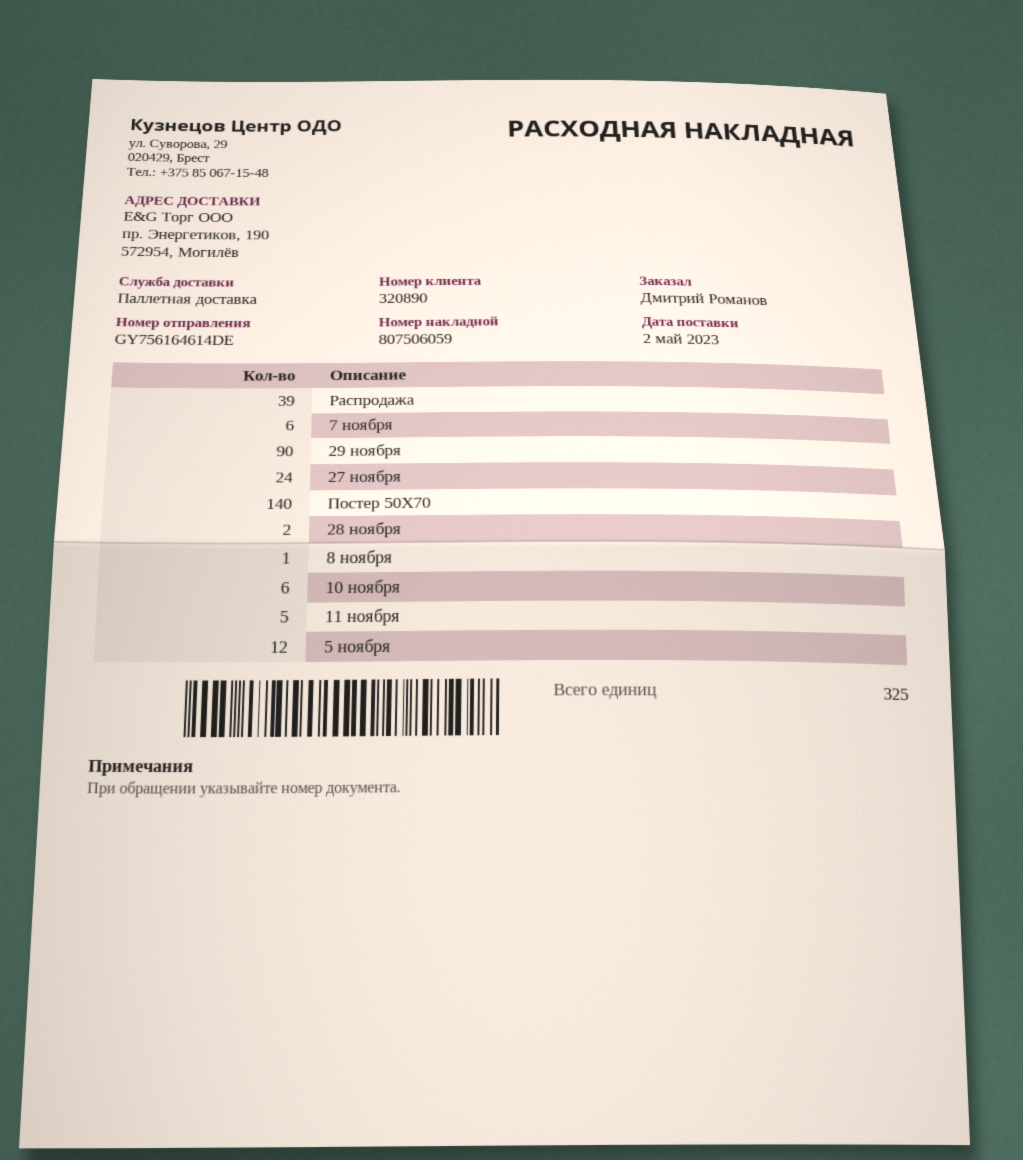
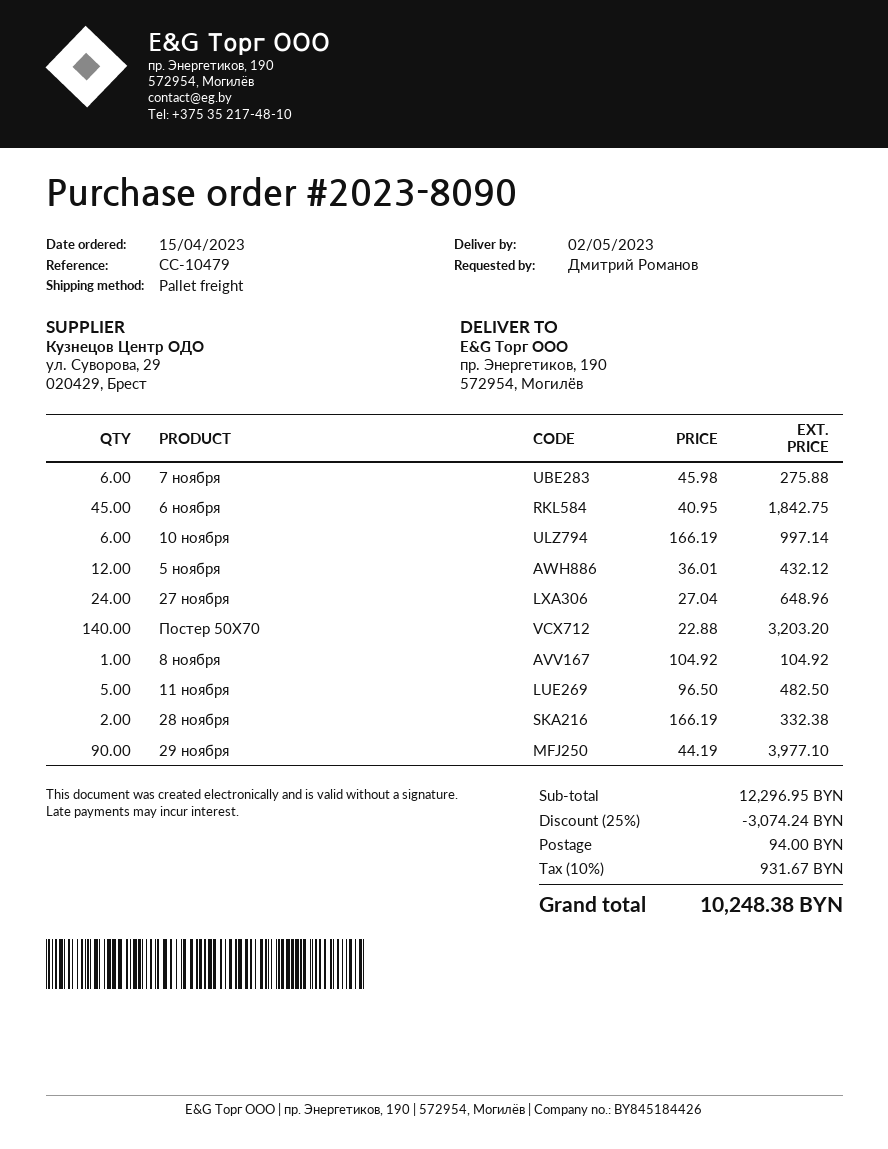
Распродажа: 39 -> none
6 ноября: none -> 45

